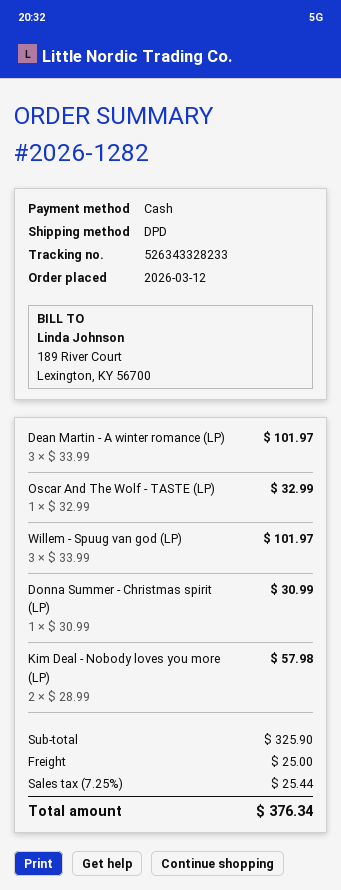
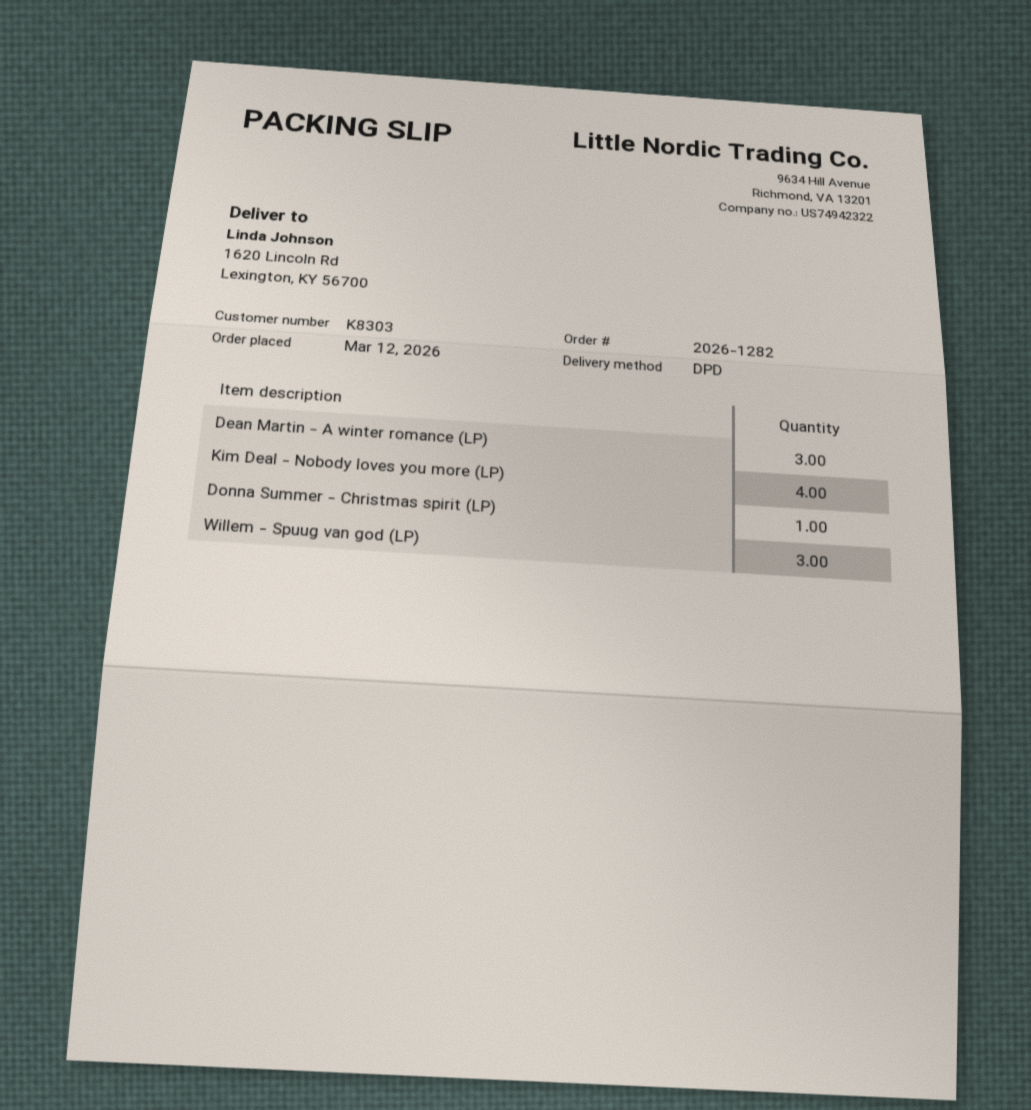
Oscar And The Wolf - TASTE (LP): 1 -> none
Kim Deal - Nobody loves you more (LP): 2 -> 4

